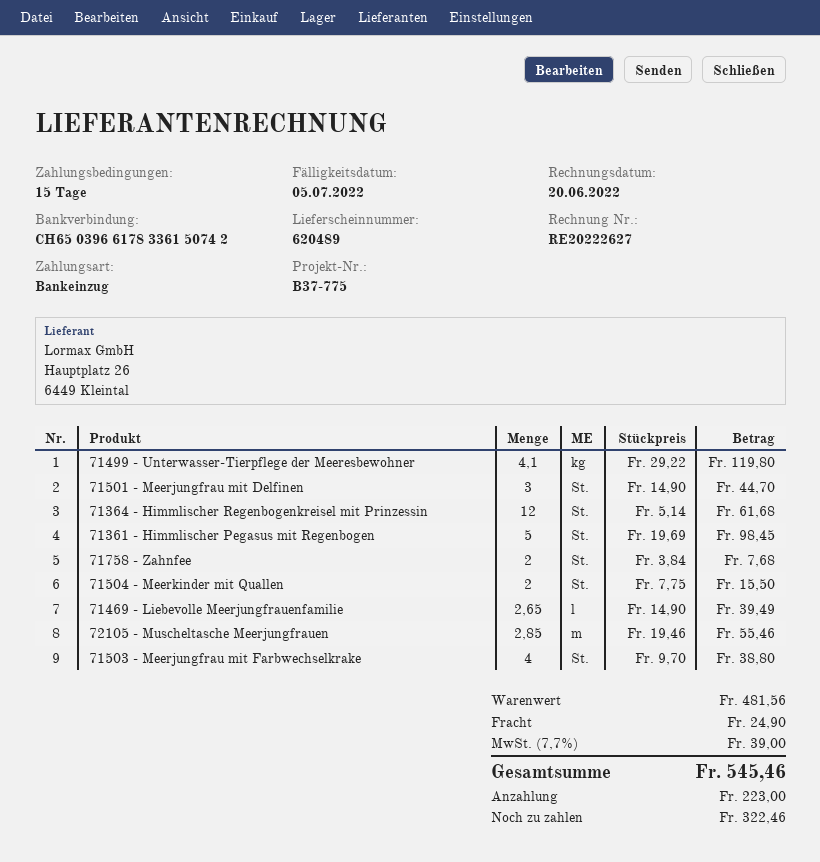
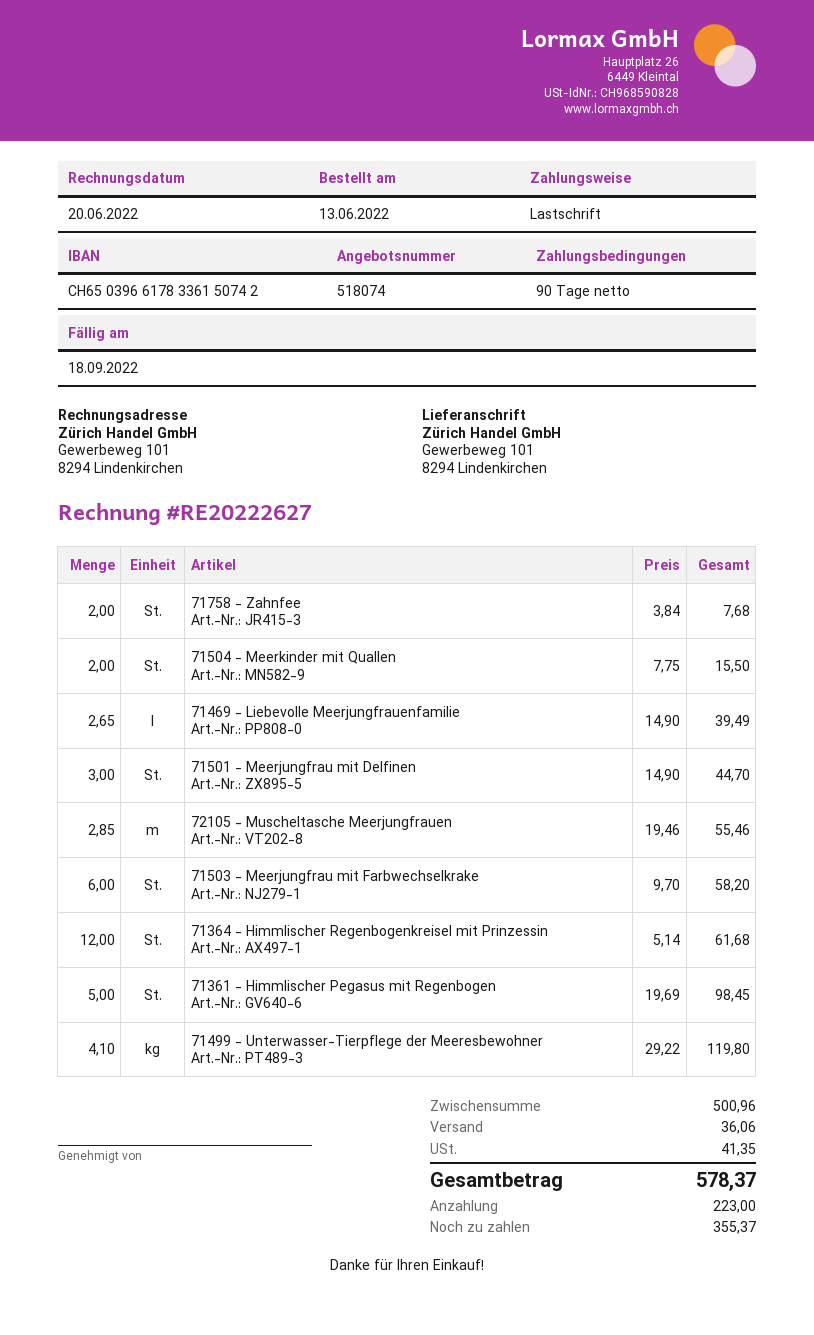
payment terms: 15 days -> 90 days
due date: 2022-07-05 -> 2022-09-18
71503 - Meerjungfrau mit Farbwechselkrake: 4 x 9.70 = 38.80 -> 6 x 9.70 = 58.20
subtotal: 481.56 -> 500.96
shipping: 24.90 -> 36.06
tax: 39.00 -> 41.35
total: 545.46 -> 578.37
balance: 322.46 -> 355.37

